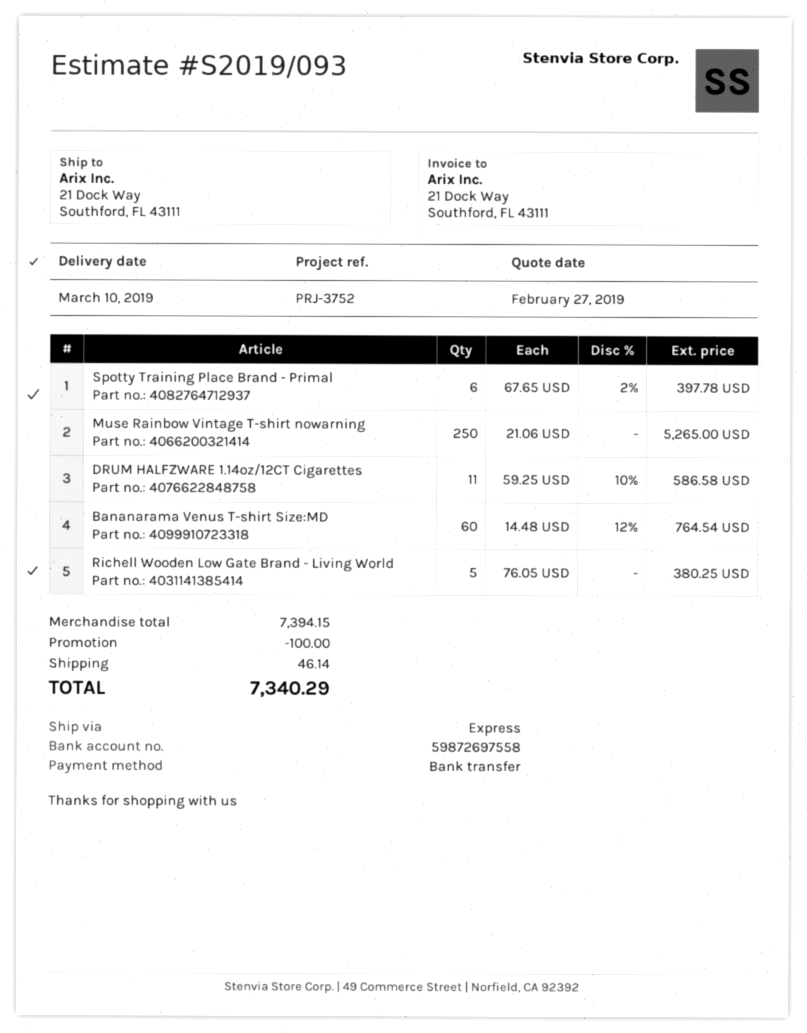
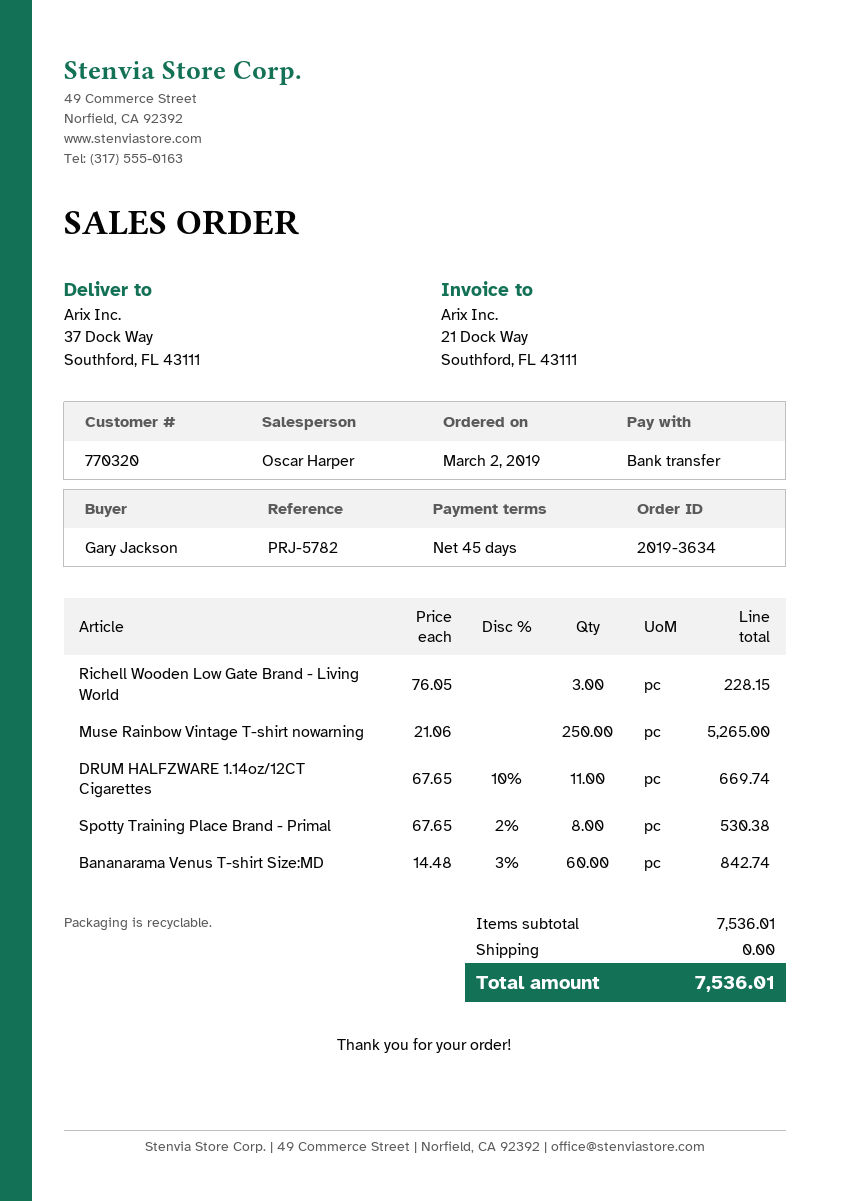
reference: PRJ-3752 -> PRJ-5782
ship to: 21 Dock Way, Southford, FL 43111 -> 37 Dock Way, Southford, FL 43111
Spotty Training Place Brand - Primal: 6 x 67.65 - 2% = 397.78 -> 8 x 67.65 - 2% = 530.38
DRUM HALFZWARE 1.14oz/12CT Cigarettes: 11 x 59.25 - 10% = 586.58 -> 11 x 67.65 - 10% = 669.74
Bananarama Venus T-shirt Size:MD: 60 x 14.48 - 12% = 764.54 -> 60 x 14.48 - 3% = 842.74
Richell Wooden Low Gate Brand - Living World: 5 x 76.05 = 380.25 -> 3 x 76.05 = 228.15
subtotal: 7394.15 -> 7536.01
discount: 100.00 -> none
shipping: 46.14 -> 0.00
total: 7340.29 -> 7536.01

